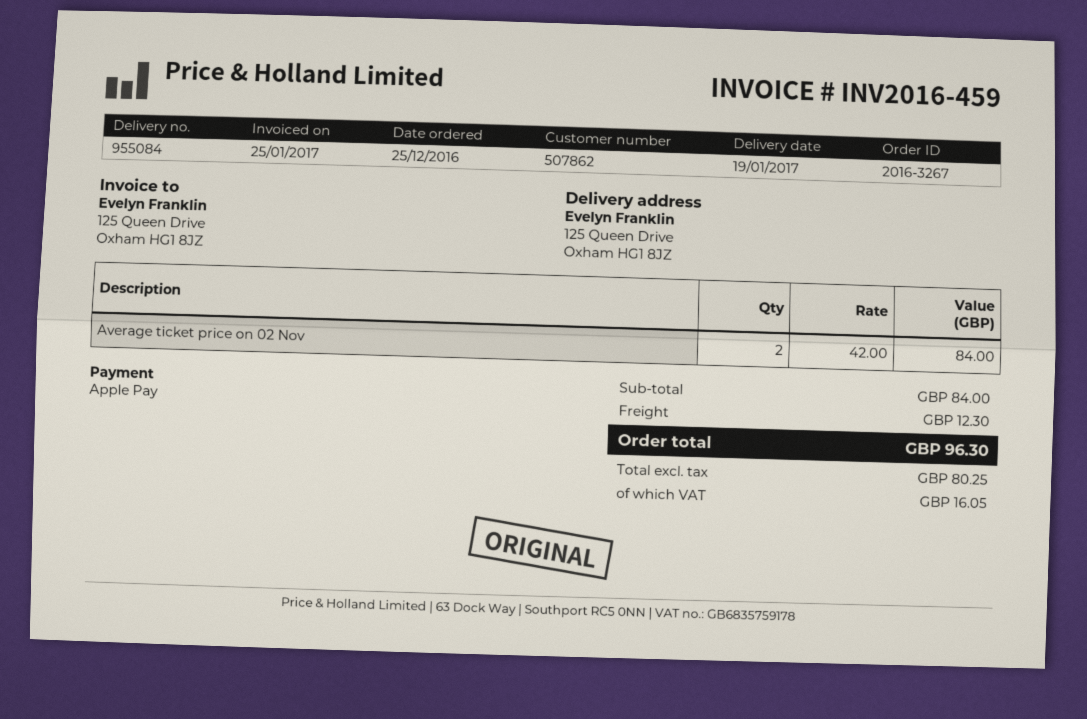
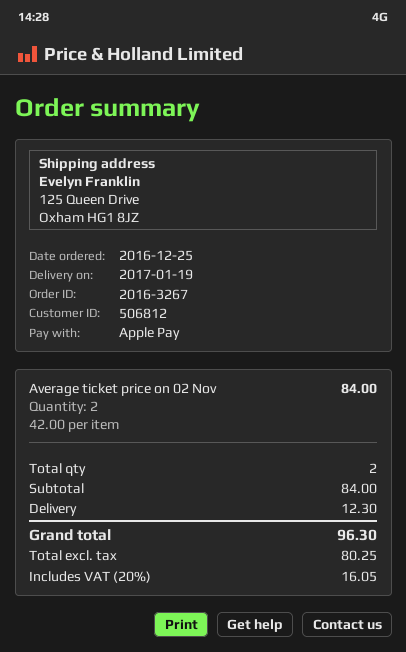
customer number: 507862 -> 506812

